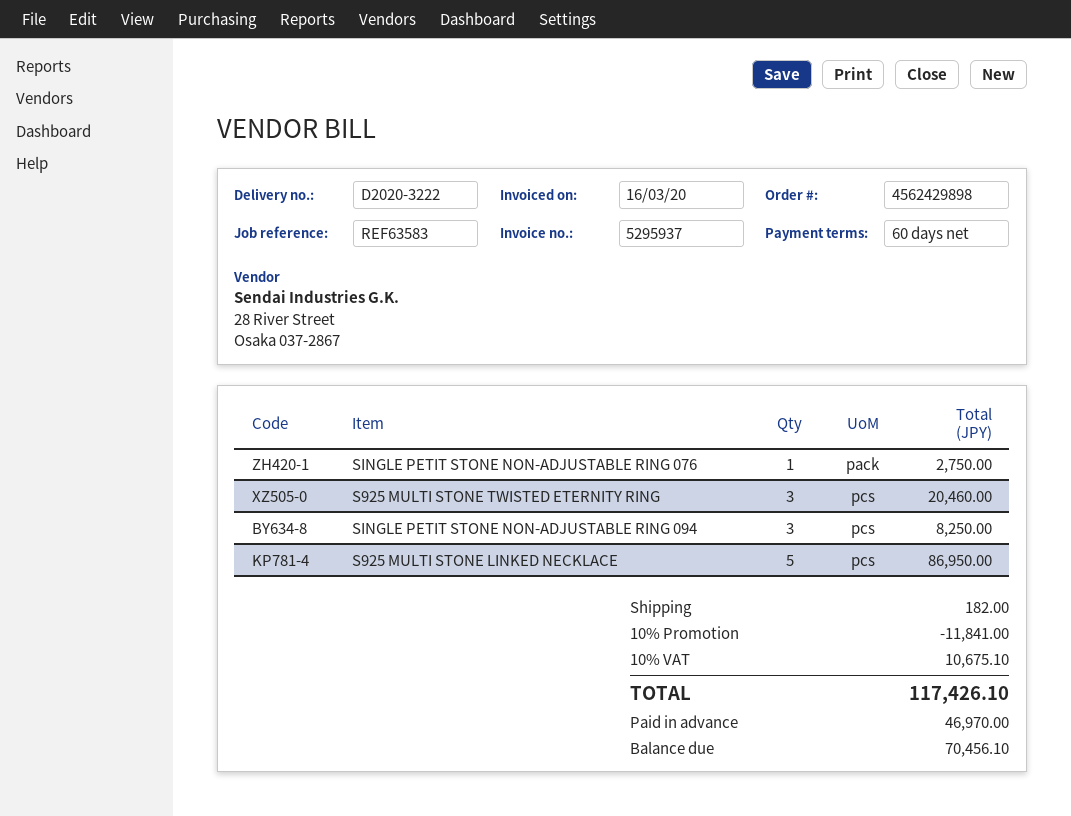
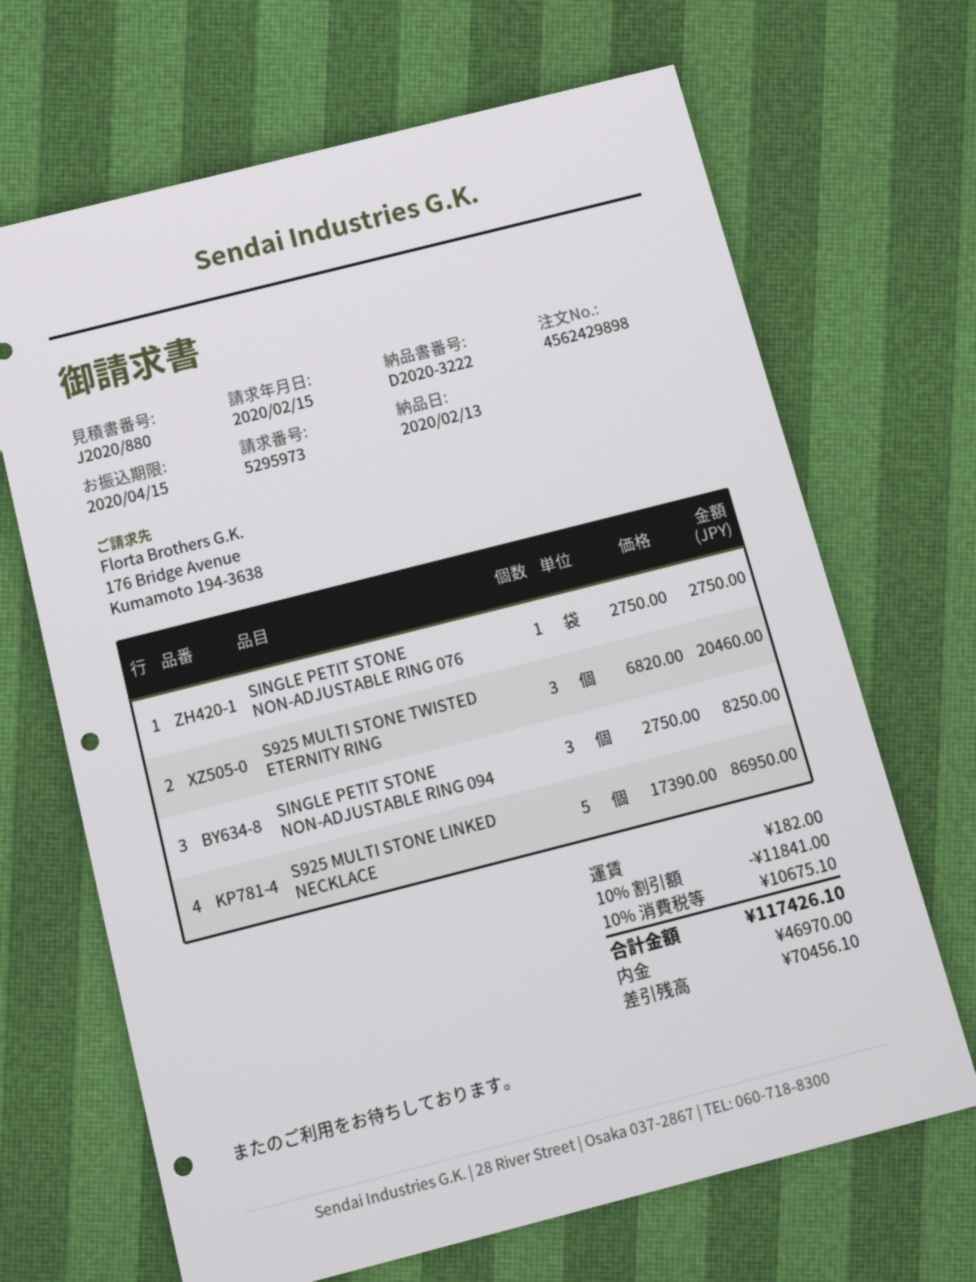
invoice number: 5295937 -> 5295973
invoice date: 2020-03-16 -> 2020-02-15

